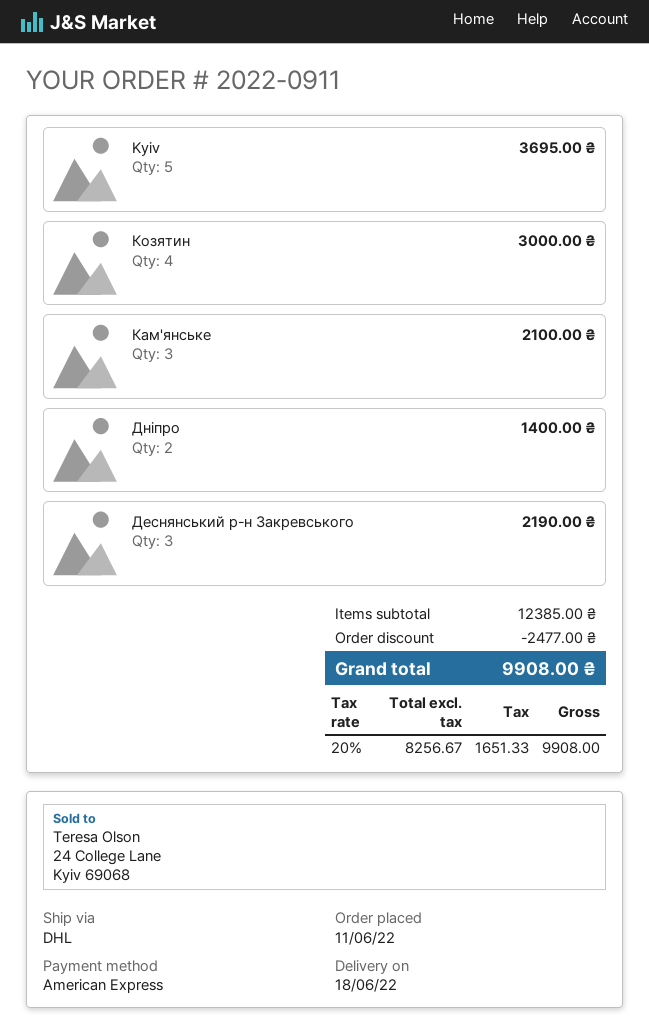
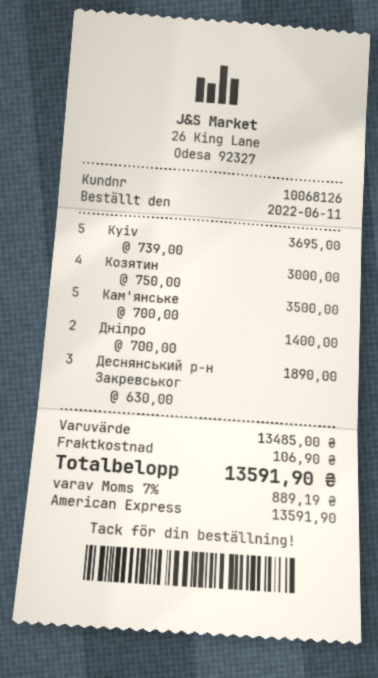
Кам'янське: 3 for 2100.00 -> 5 for 3500.00
Деснянський р-н Закревського: 3 for 2190.00 -> 3 for 1890.00
subtotal: 12385.00 -> 13485.00
discount: 2477.00 -> none
shipping: none -> 106.90
tax: 20% = 1651.33 -> 7% = 889.19
total: 9908.00 -> 13591.90

